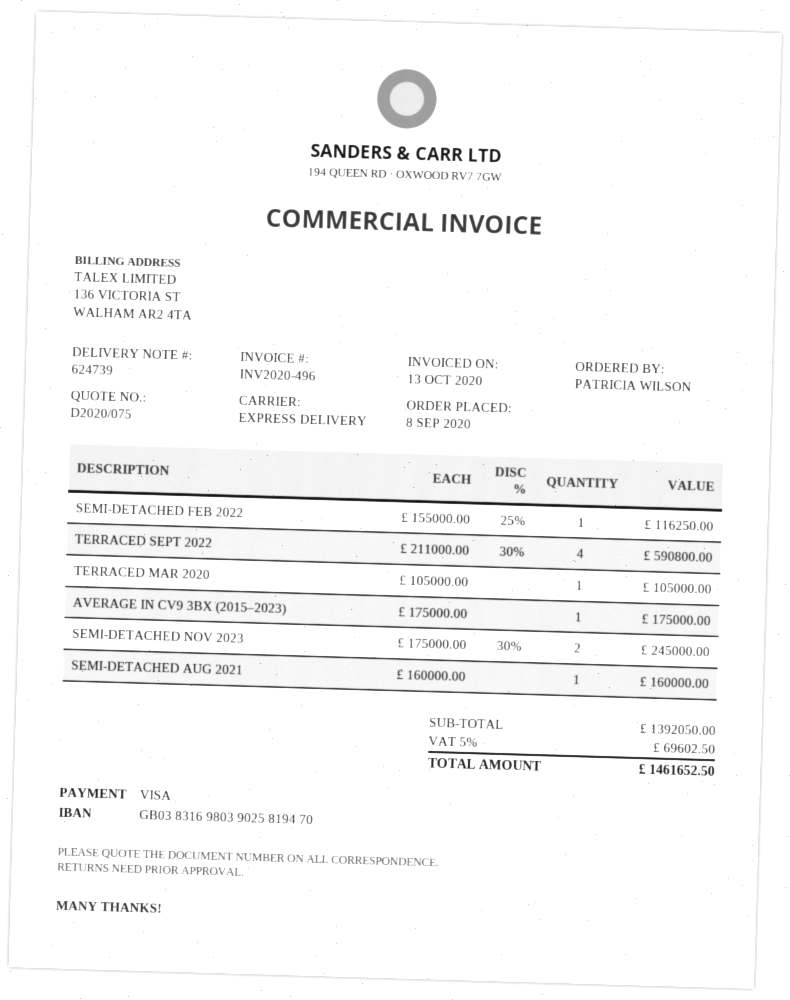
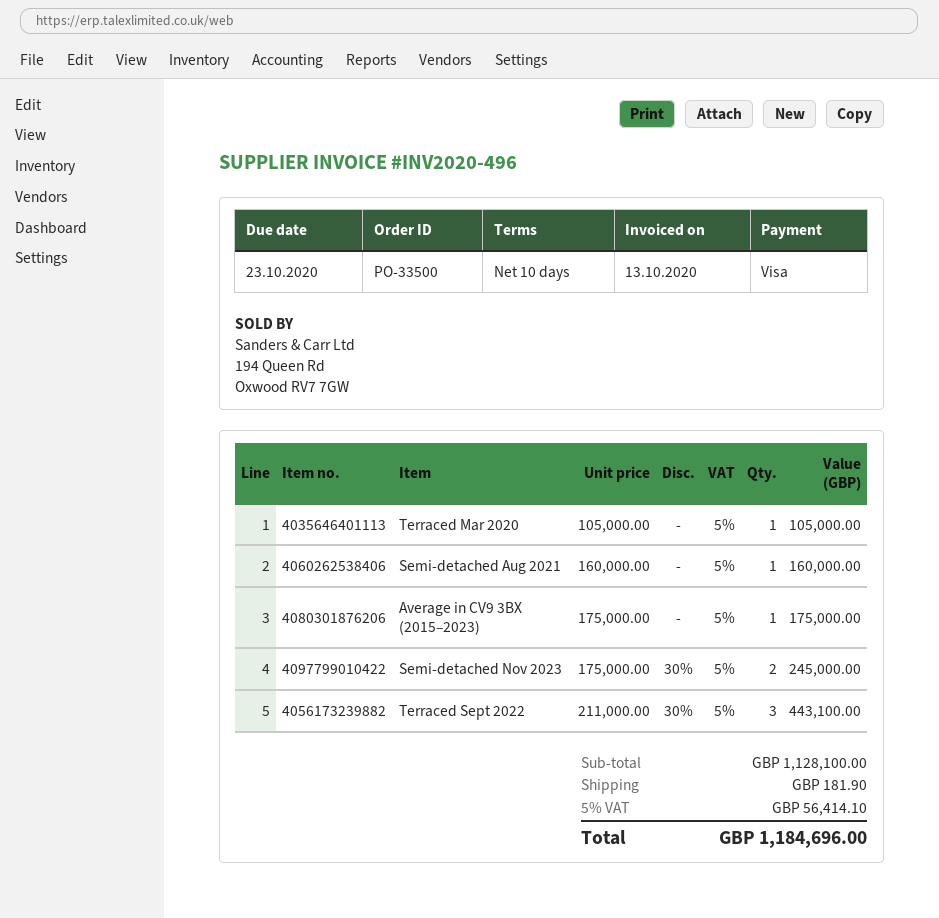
SEMI-DETACHED FEB 2022: 1 x 155000.00 - 25% = 116250.00 -> none
TERRACED SEPT 2022: 4 x 211000.00 - 30% = 590800.00 -> 3 x 211000.00 - 30% = 443100.00
subtotal: 1392050.00 -> 1128100.00
shipping: none -> 181.90
tax: 5% = 69602.50 -> 5% = 56414.10
total: 1461652.50 -> 1184696.00

